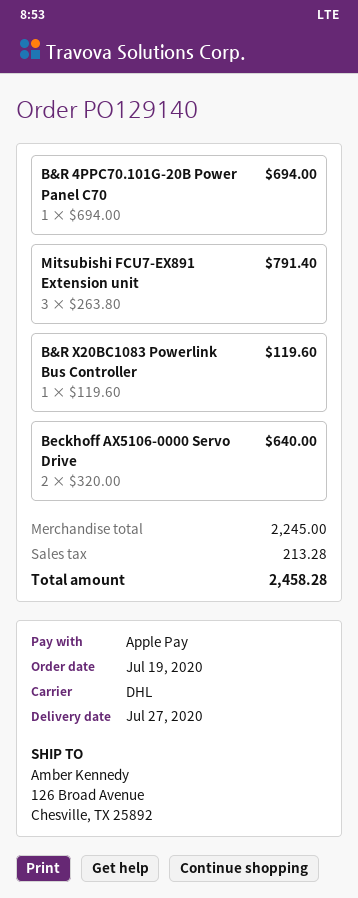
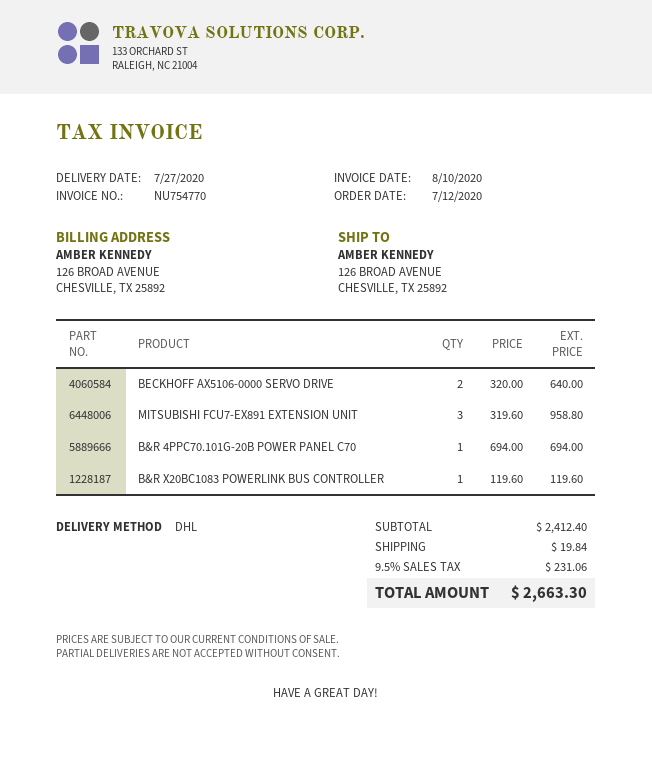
order date: 2020-07-19 -> 2020-07-12
Mitsubishi FCU7-EX891 Extension unit: 3 x 263.80 = 791.40 -> 3 x 319.60 = 958.80
subtotal: 2245.00 -> 2412.40
shipping: none -> 19.84
tax: 213.28 -> 231.06
total: 2458.28 -> 2663.30

